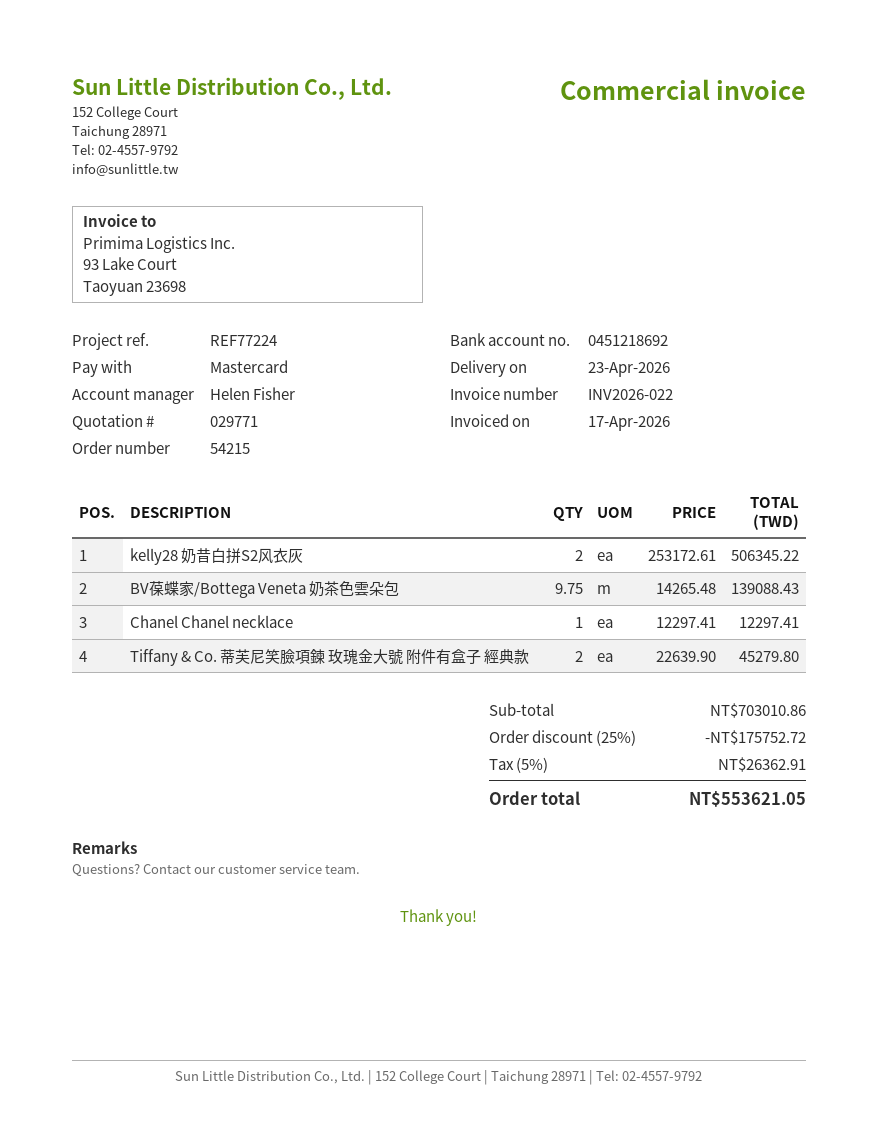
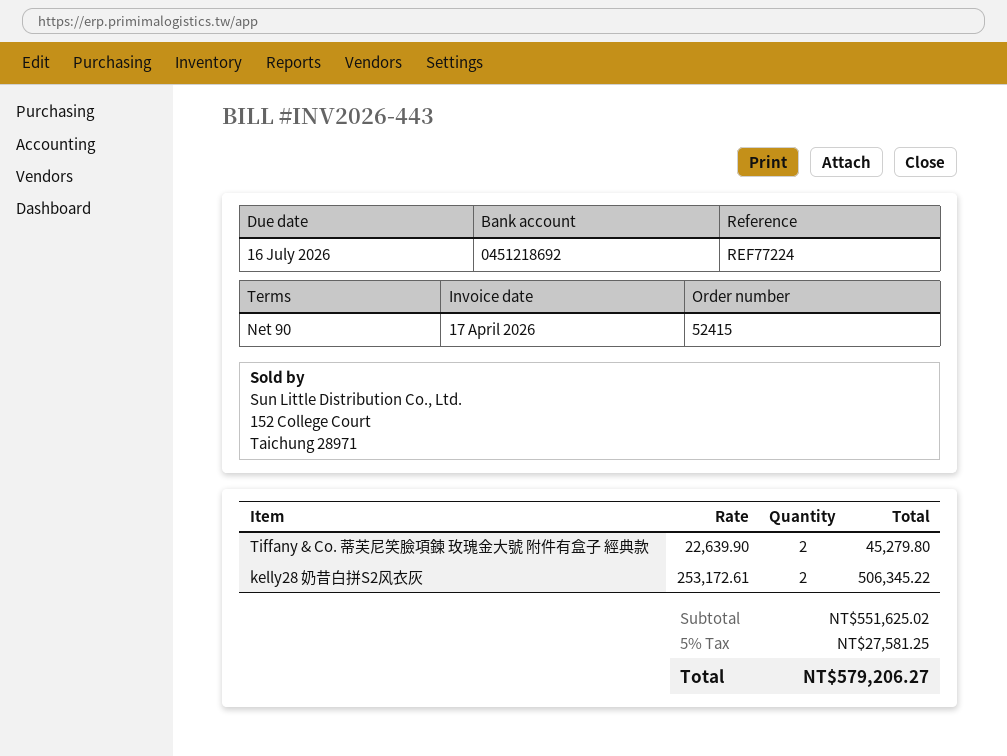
order number: 54215 -> 52415
invoice number: INV2026-022 -> INV2026-443
BV葆蝶家/Bottega Veneta 奶茶色雲朵包: 9.75 x 14265.48 = 139088.43 -> none
Chanel Chanel necklace: 1 x 12297.41 = 12297.41 -> none
subtotal: 703010.86 -> 551625.02
discount: 25% = 175752.72 -> none
tax: 5% = 26362.91 -> 5% = 27581.25
total: 553621.05 -> 579206.27

